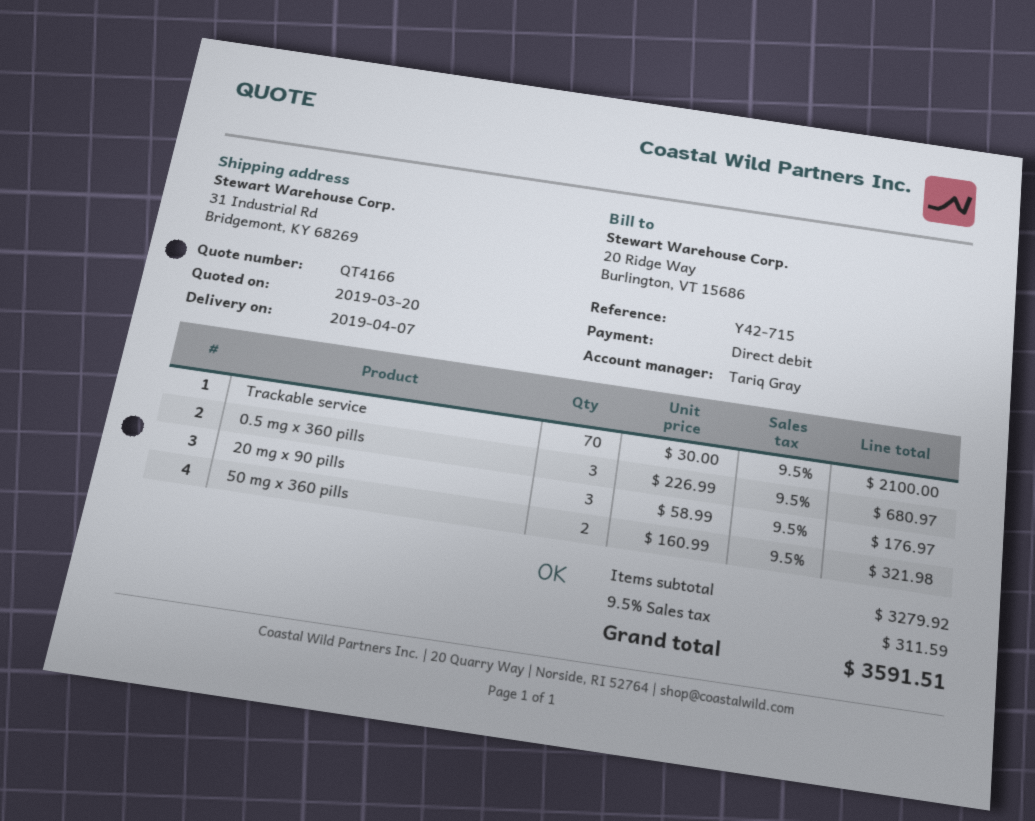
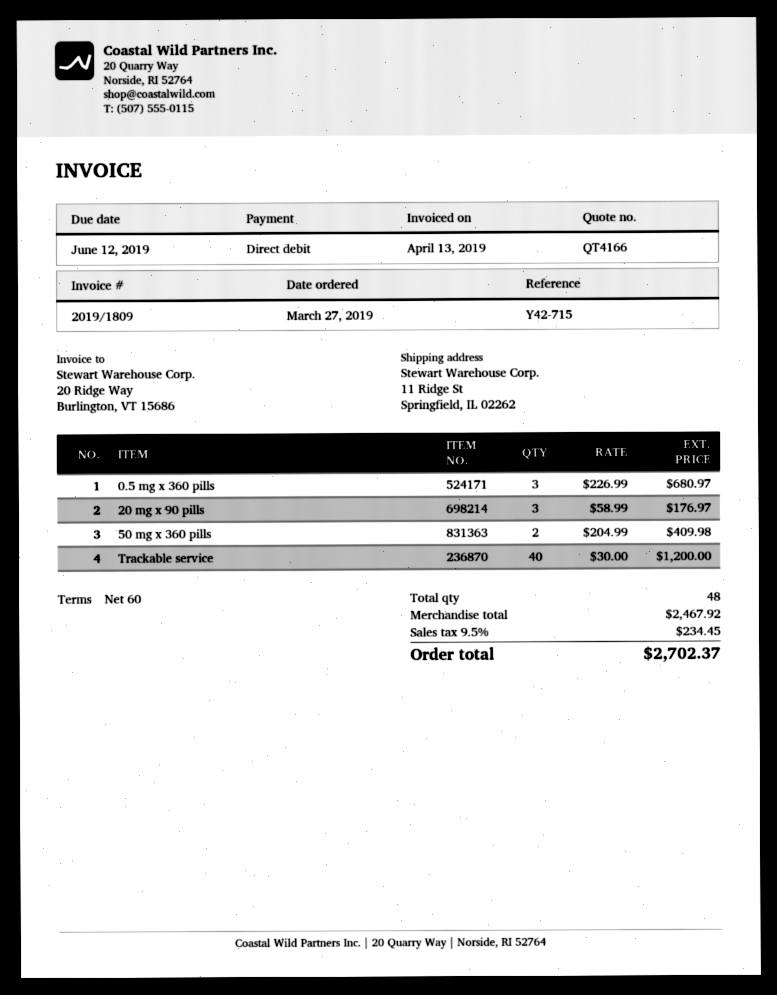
ship to: 31 Industrial Rd, Bridgemont, KY 68269 -> 11 Ridge St, Springfield, IL 02262
Trackable service: 70 x 30.00 = 2100.00 -> 40 x 30.00 = 1200.00
50 mg x 360 pills: 2 x 160.99 = 321.98 -> 2 x 204.99 = 409.98
subtotal: 3279.92 -> 2467.92
tax: 9.5% = 311.59 -> 9.5% = 234.45
total: 3591.51 -> 2702.37

